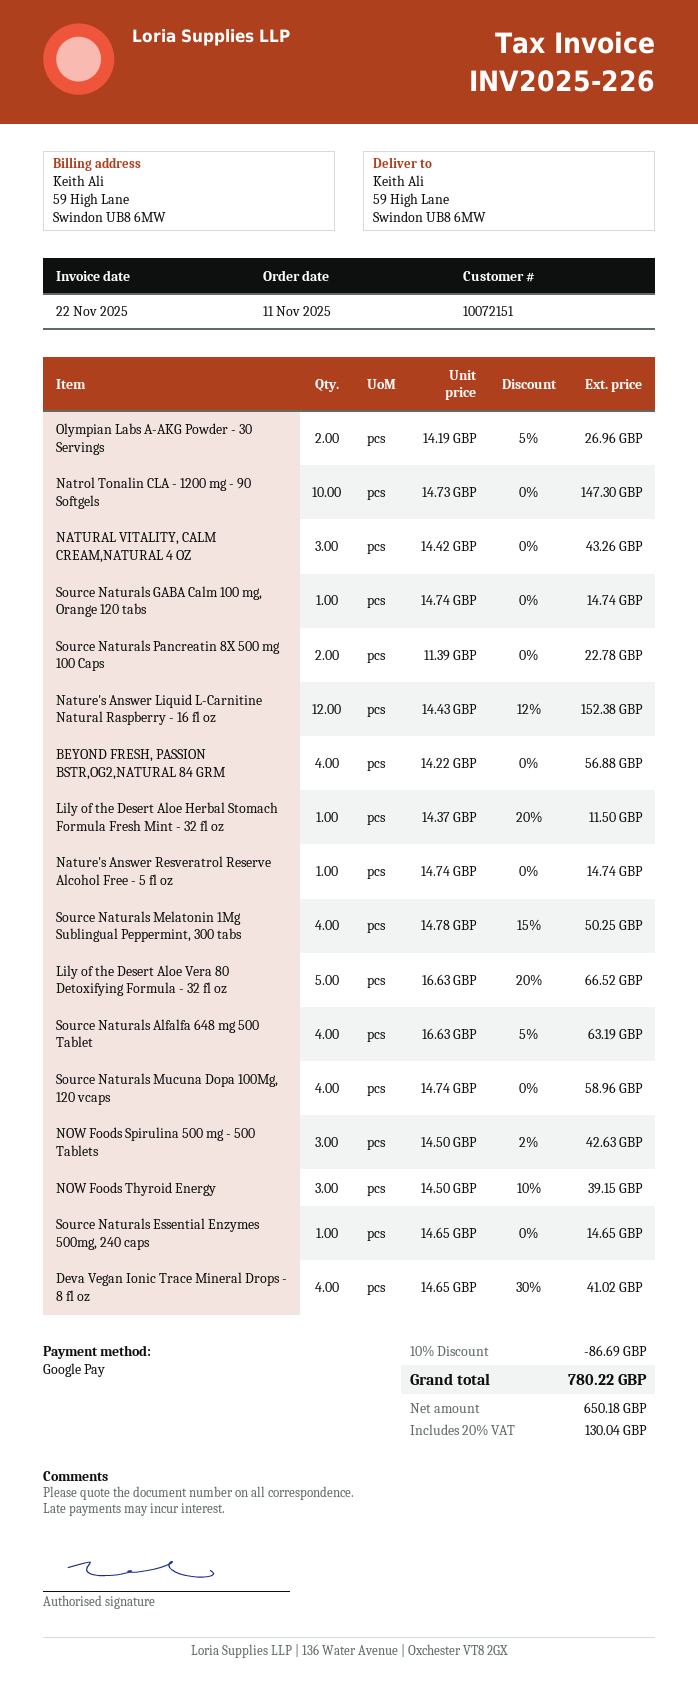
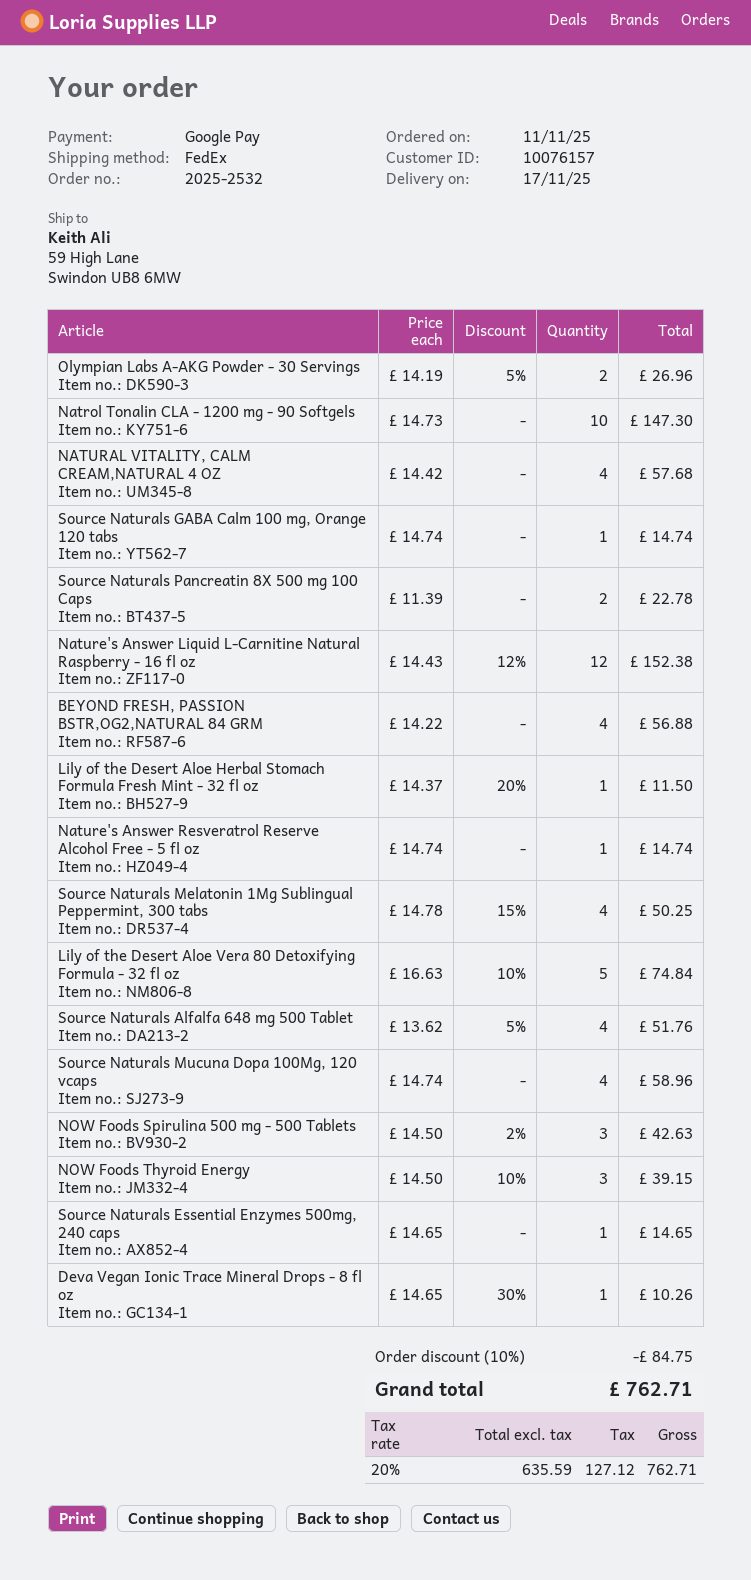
customer number: 10072151 -> 10076157
NATURAL VITALITY, CALM CREAM,NATURAL 4 OZ: 3 x 14.42 = 43.26 -> 4 x 14.42 = 57.68
Lily of the Desert Aloe Vera 80 Detoxifying Formula - 32 fl oz: 5 x 16.63 - 20% = 66.52 -> 5 x 16.63 - 10% = 74.84
Source Naturals Alfalfa 648 mg 500 Tablet: 4 x 16.63 - 5% = 63.19 -> 4 x 13.62 - 5% = 51.76
Deva Vegan Ionic Trace Mineral Drops - 8 fl oz: 4 x 14.65 - 30% = 41.02 -> 1 x 14.65 - 30% = 10.26
discount: 10% = 86.69 -> 10% = 84.75
net: 650.18 -> 635.59
tax: 20% = 130.04 -> 20% = 127.12
total: 780.22 -> 762.71

